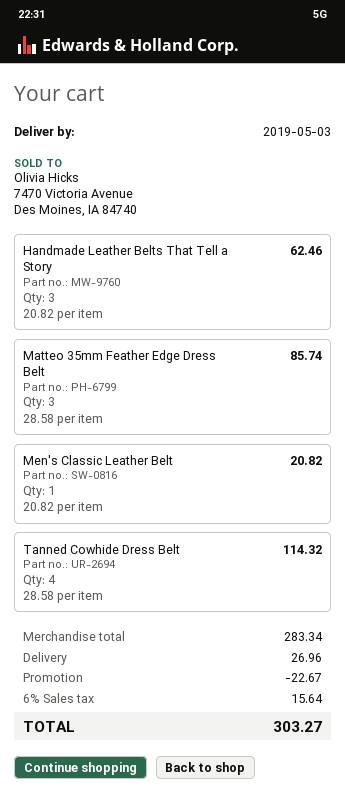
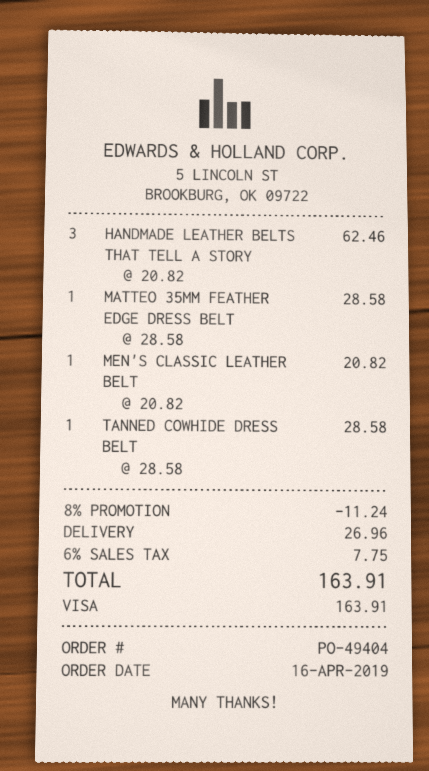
Matteo 35mm Feather Edge Dress Belt: 3 x 28.58 = 85.74 -> 1 x 28.58 = 28.58
Tanned Cowhide Dress Belt: 4 x 28.58 = 114.32 -> 1 x 28.58 = 28.58
discount: 22.67 -> 11.24
tax: 6% = 15.64 -> 6% = 7.75
total: 303.27 -> 163.91

